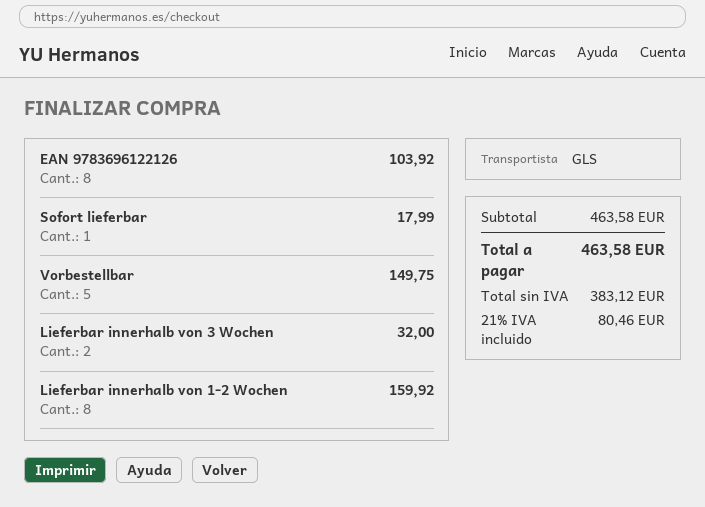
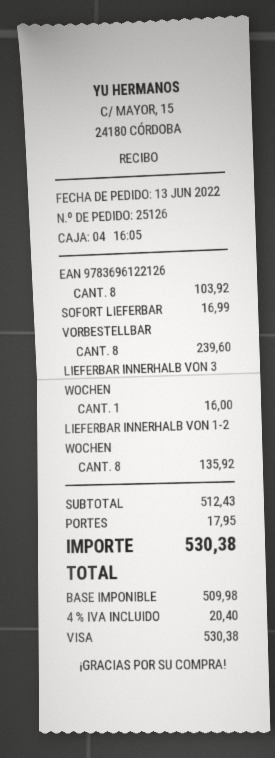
Sofort lieferbar: 1 for 17.99 -> 1 for 16.99
Vorbestellbar: 5 for 149.75 -> 8 for 239.60
Lieferbar innerhalb von 3 Wochen: 2 for 32.00 -> 1 for 16.00
Lieferbar innerhalb von 1-2 Wochen: 8 for 159.92 -> 8 for 135.92
subtotal: 463.58 -> 512.43
shipping: none -> 17.95
net: 383.12 -> 509.98
tax: 21% = 80.46 -> 4% = 20.40
total: 463.58 -> 530.38

